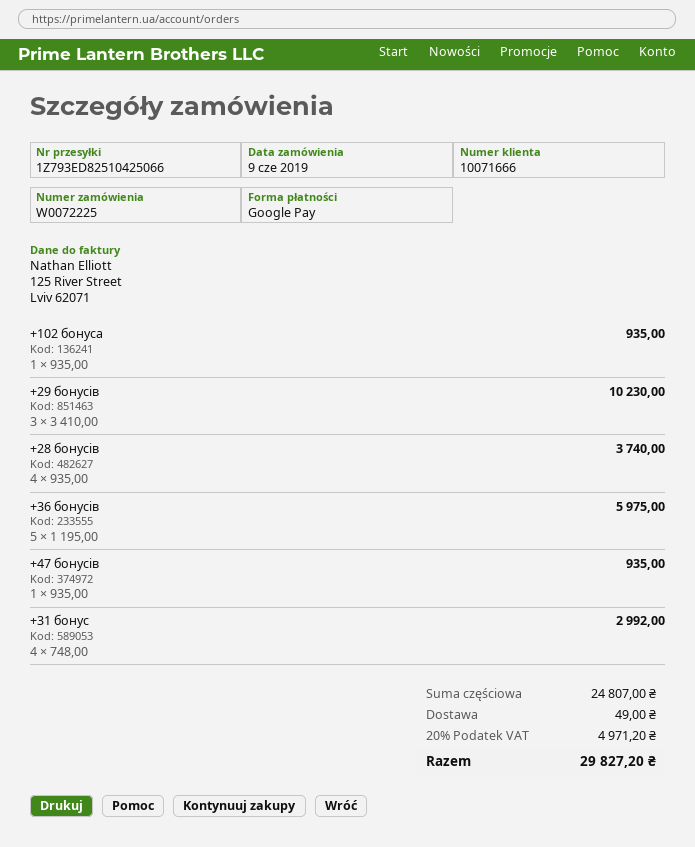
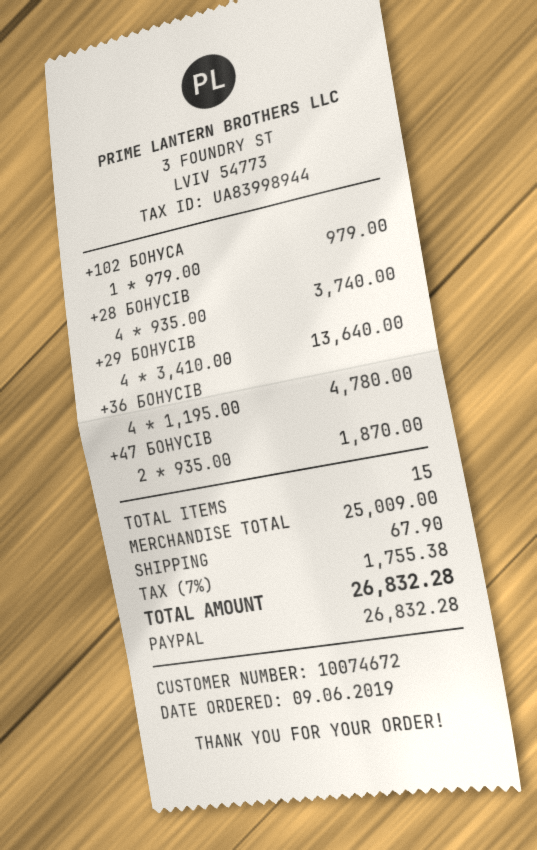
customer number: 10071666 -> 10074672
payment method: Google Pay -> PayPal
+102 бонуса: 1 x 935.00 = 935.00 -> 1 x 979.00 = 979.00
+29 бонусів: 3 x 3410.00 = 10230.00 -> 4 x 3410.00 = 13640.00
+36 бонусів: 5 x 1195.00 = 5975.00 -> 4 x 1195.00 = 4780.00
+47 бонусів: 1 x 935.00 = 935.00 -> 2 x 935.00 = 1870.00
+31 бонус: 4 x 748.00 = 2992.00 -> none
subtotal: 24807.00 -> 25009.00
shipping: 49.00 -> 67.90
tax: 20% = 4971.20 -> 7% = 1755.38
total: 29827.20 -> 26832.28

